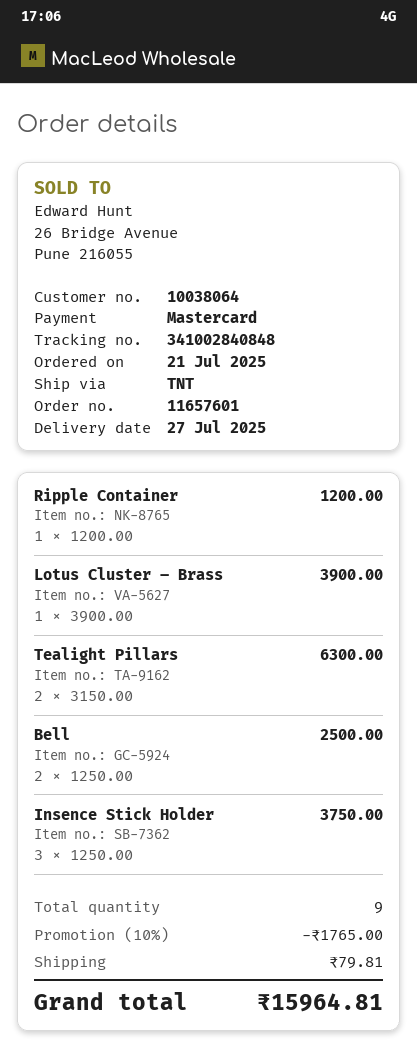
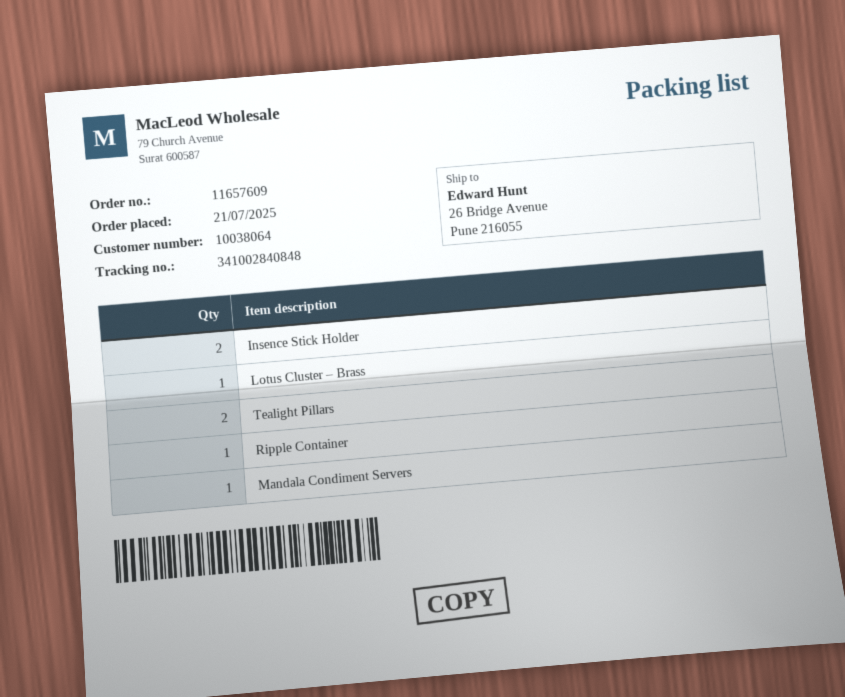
order number: 11657601 -> 11657609
Bell: 2 -> none
Insence Stick Holder: 3 -> 2
Mandala Condiment Servers: none -> 1

